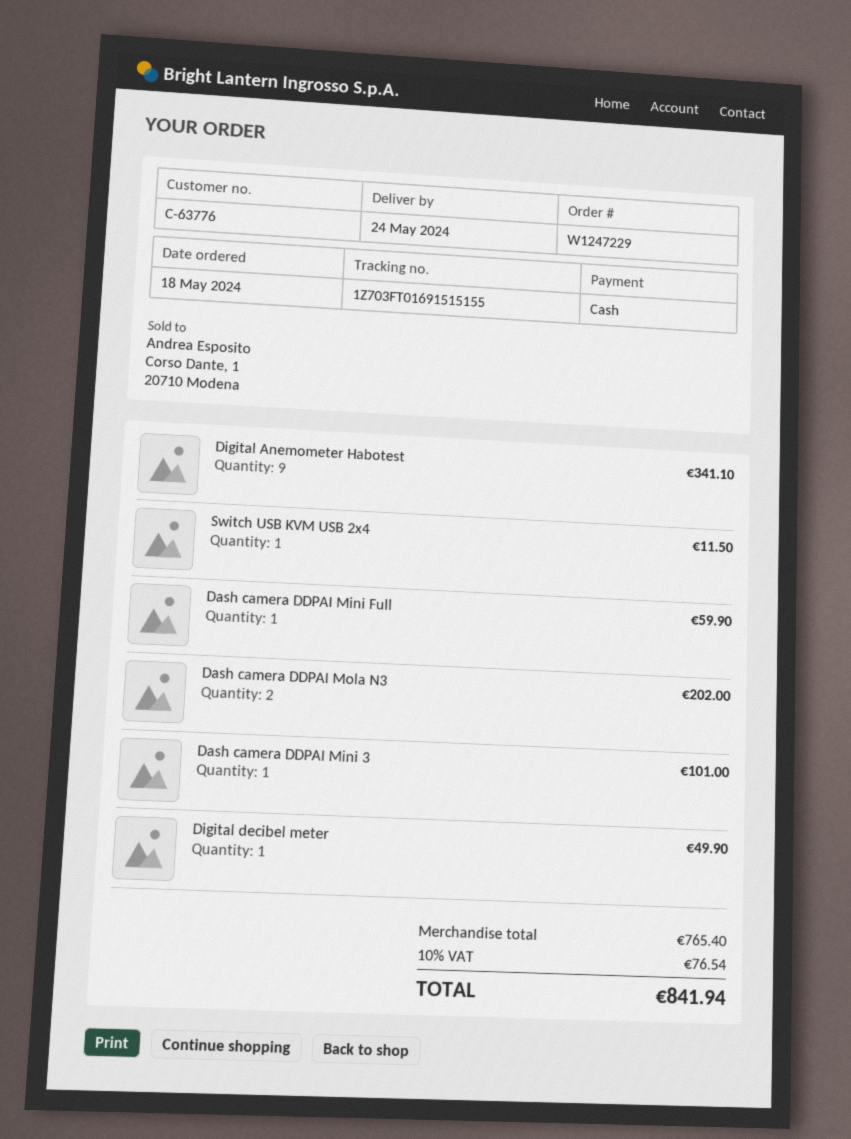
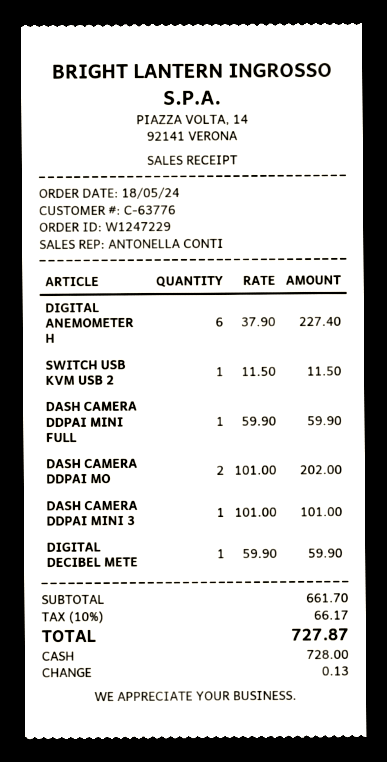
Digital Anemometer Habotest: 9 for 341.10 -> 6 for 227.40
Digital decibel meter: 1 for 49.90 -> 1 for 59.90
subtotal: 765.40 -> 661.70
tax: 10% = 76.54 -> 10% = 66.17
total: 841.94 -> 727.87

